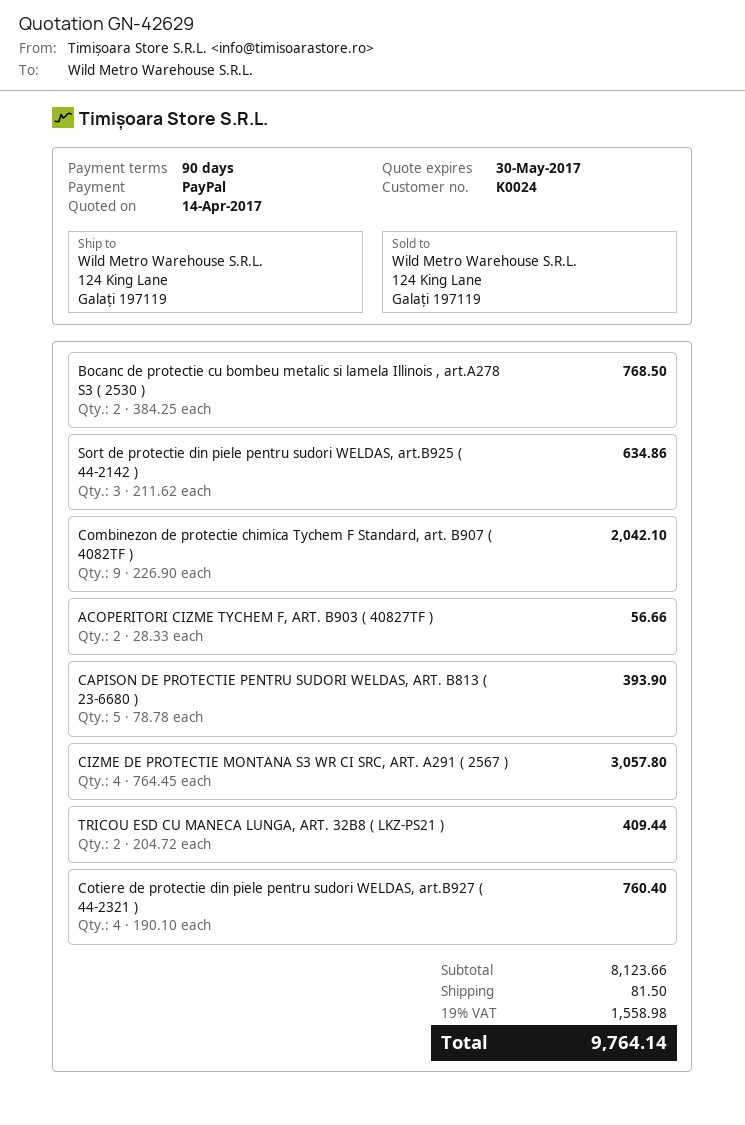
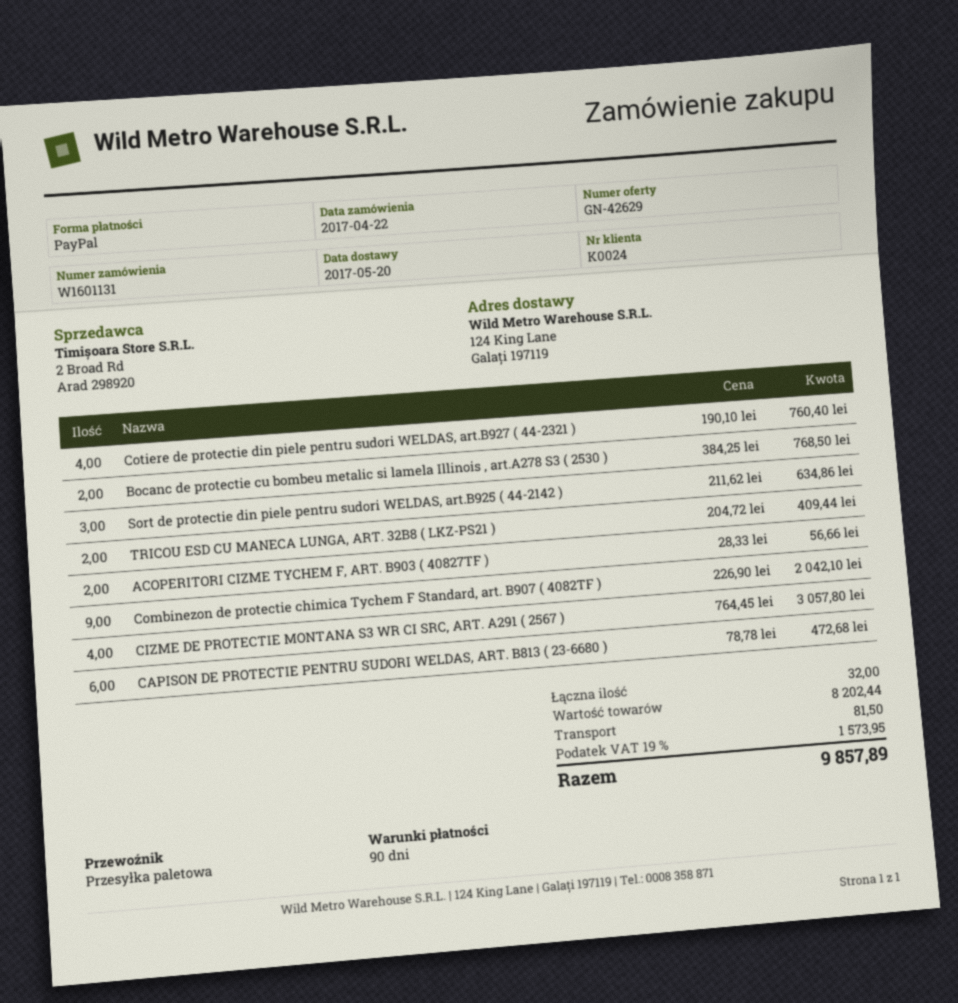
CAPISON DE PROTECTIE PENTRU SUDORI WELDAS, ART. B813 ( 23-6680 ): 5 x 78.78 = 393.90 -> 6 x 78.78 = 472.68
subtotal: 8123.66 -> 8202.44
tax: 19% = 1558.98 -> 19% = 1573.95
total: 9764.14 -> 9857.89

